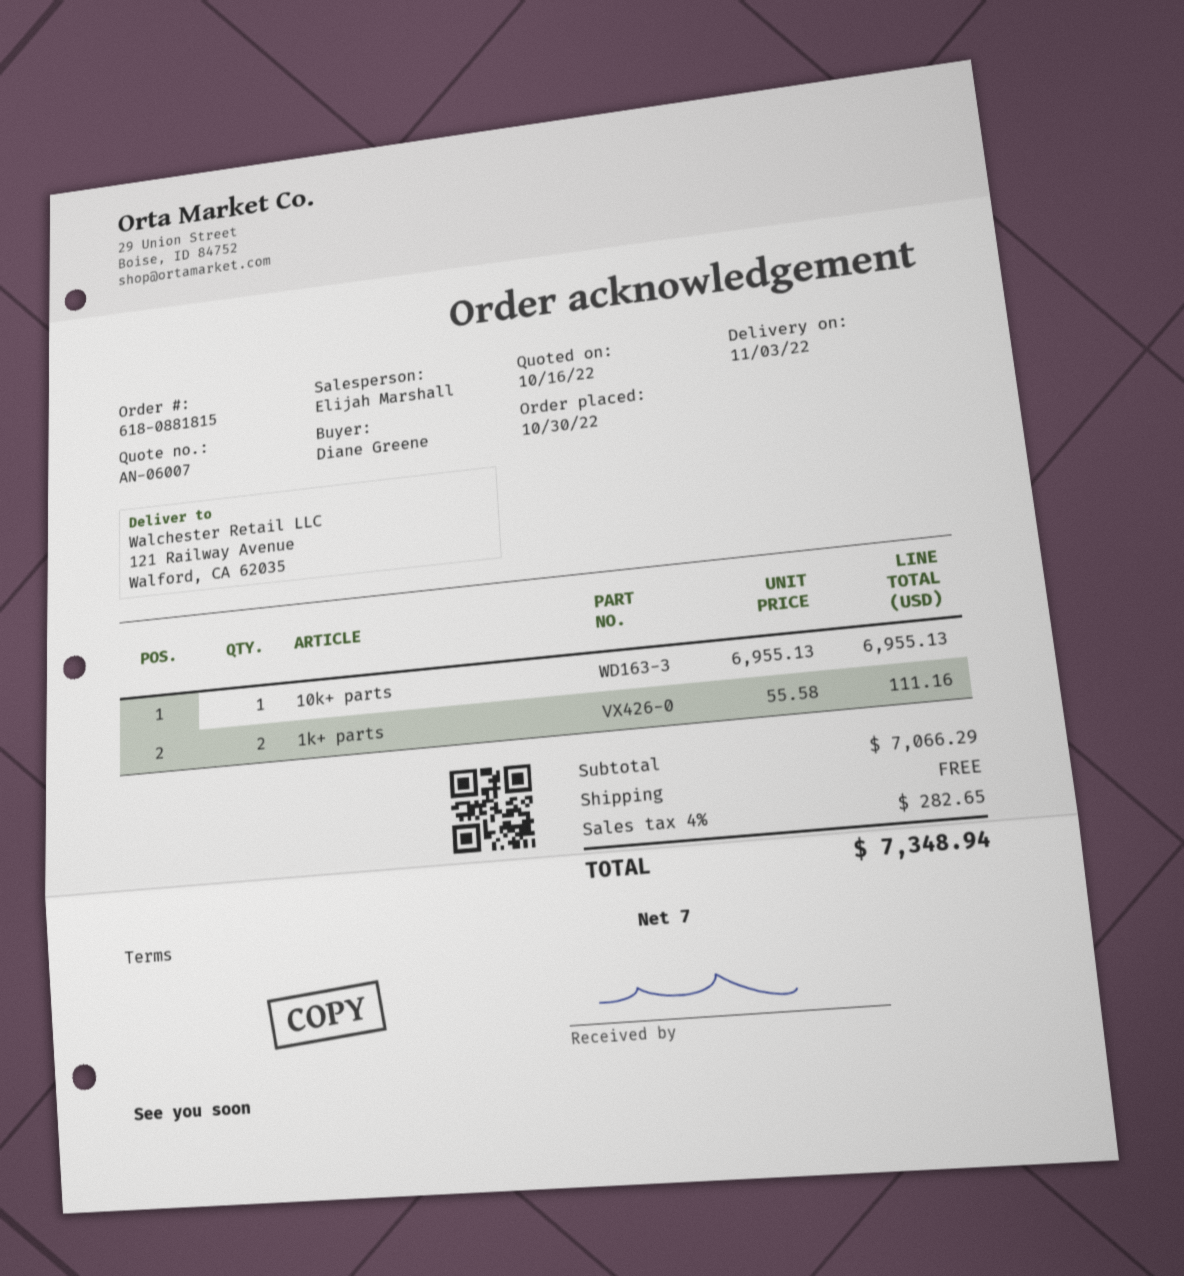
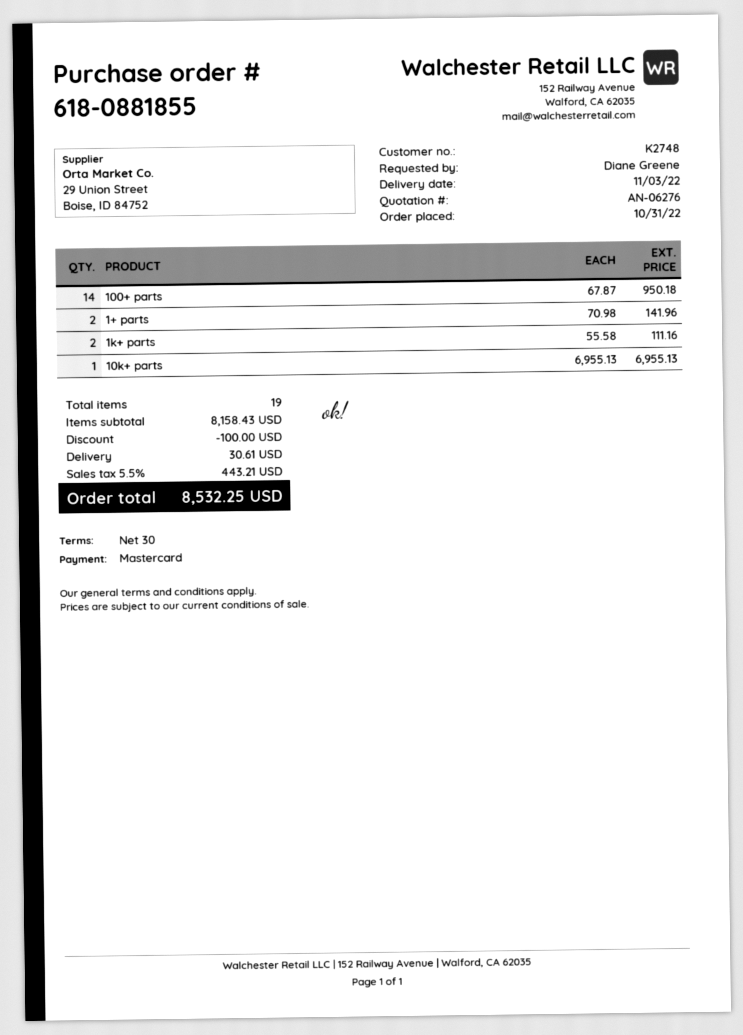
quote number: AN-06007 -> AN-06276
order number: 618-0881815 -> 618-0881855
order date: 2022-10-30 -> 2022-10-31
payment terms: 7 days -> 30 days
100+ parts: none -> 14 x 67.87 = 950.18
1+ parts: none -> 2 x 70.98 = 141.96
subtotal: 7066.29 -> 8158.43
discount: none -> 100.00
shipping: 0.00 -> 30.61
tax: 4% = 282.65 -> 5.5% = 443.21
total: 7348.94 -> 8532.25

